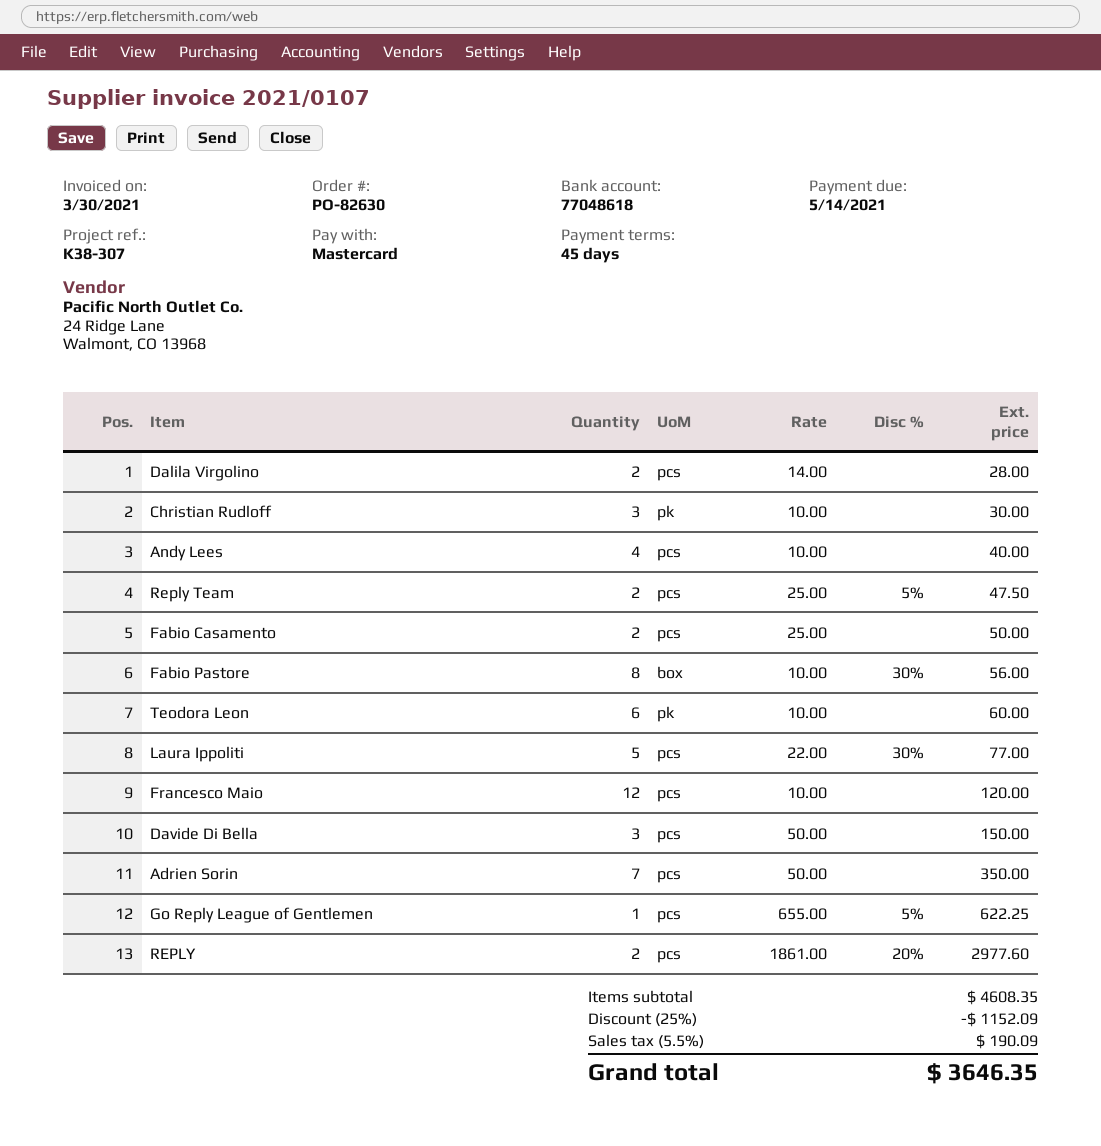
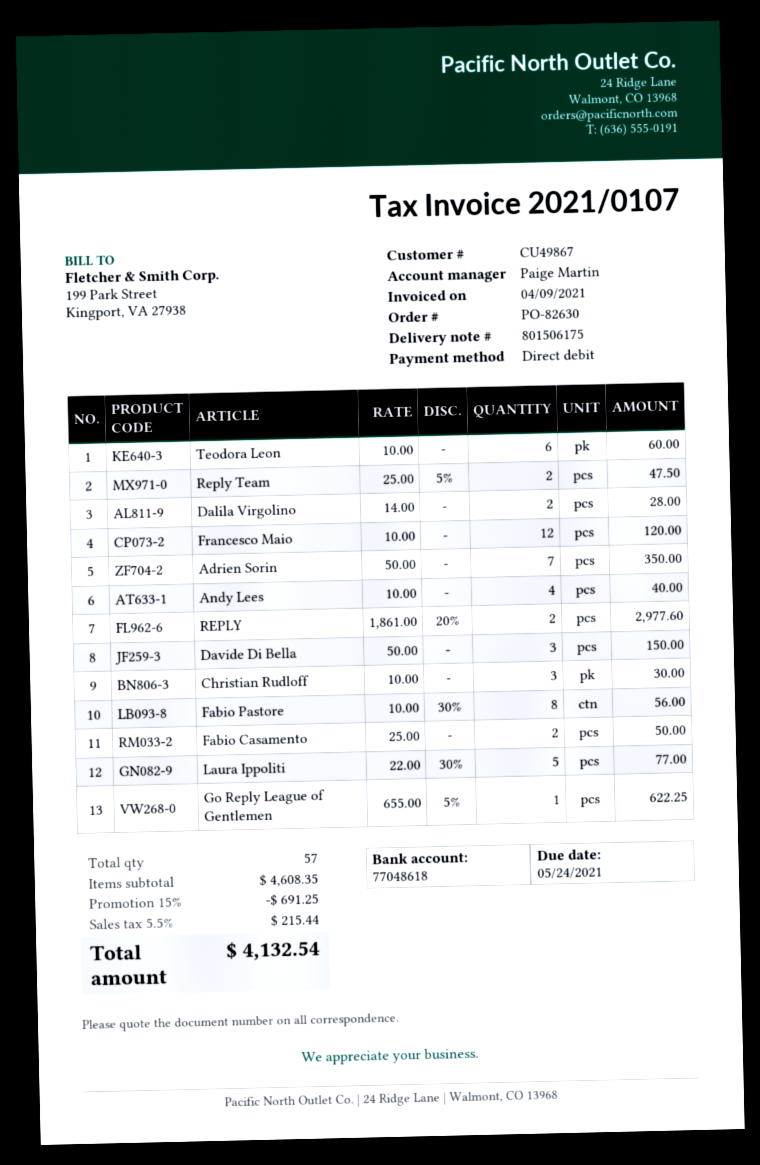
invoice date: 2021-03-30 -> 2021-04-09
due date: 2021-05-14 -> 2021-05-24
payment method: Mastercard -> direct debit
discount: 25% = 1152.09 -> 15% = 691.25
tax: 5.5% = 190.09 -> 5.5% = 215.44
total: 3646.35 -> 4132.54

